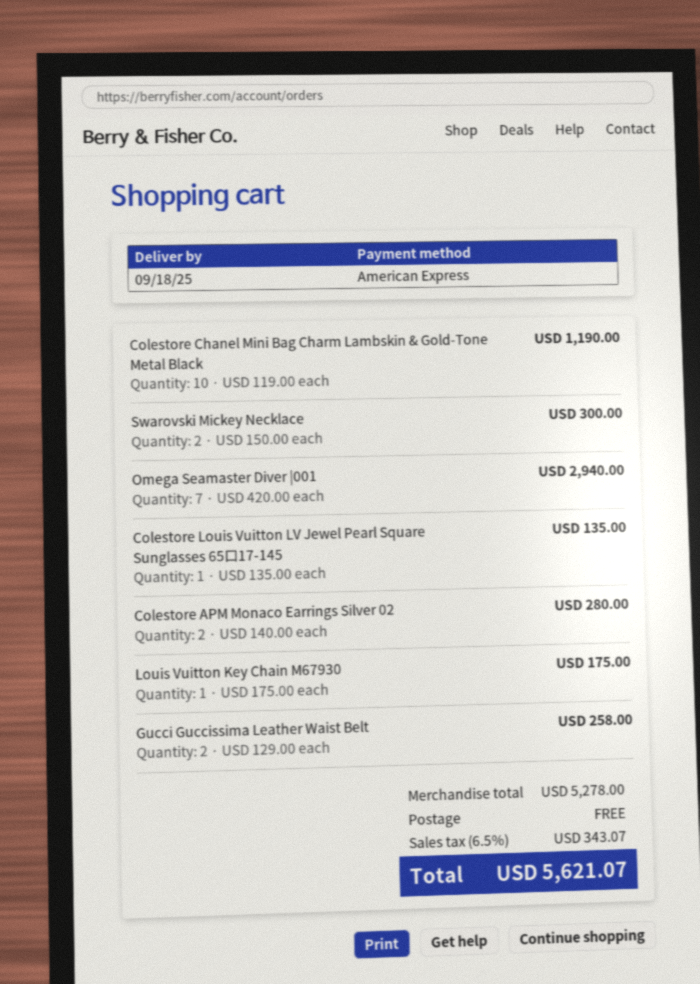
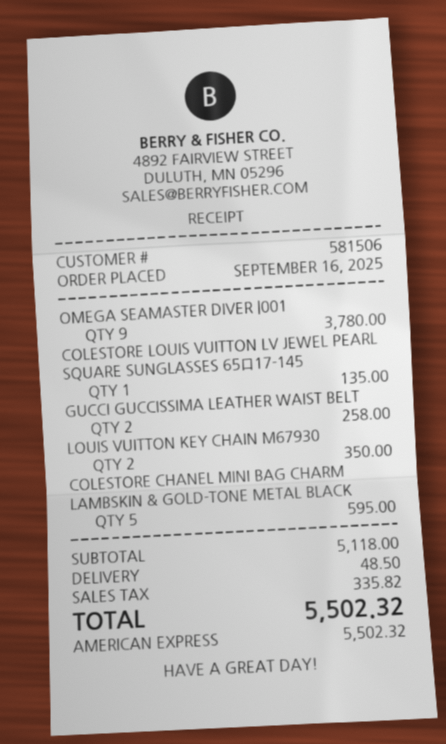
Colestore Chanel Mini Bag Charm Lambskin & Gold-Tone Metal Black: 10 for 1190.00 -> 5 for 595.00
Swarovski Mickey Necklace: 2 for 300.00 -> none
Omega Seamaster Diver |001: 7 for 2940.00 -> 9 for 3780.00
Colestore APM Monaco Earrings Silver 02: 2 for 280.00 -> none
Louis Vuitton Key Chain M67930: 1 for 175.00 -> 2 for 350.00
subtotal: 5278.00 -> 5118.00
shipping: 0.00 -> 48.50
tax: 343.07 -> 335.82
total: 5621.07 -> 5502.32

